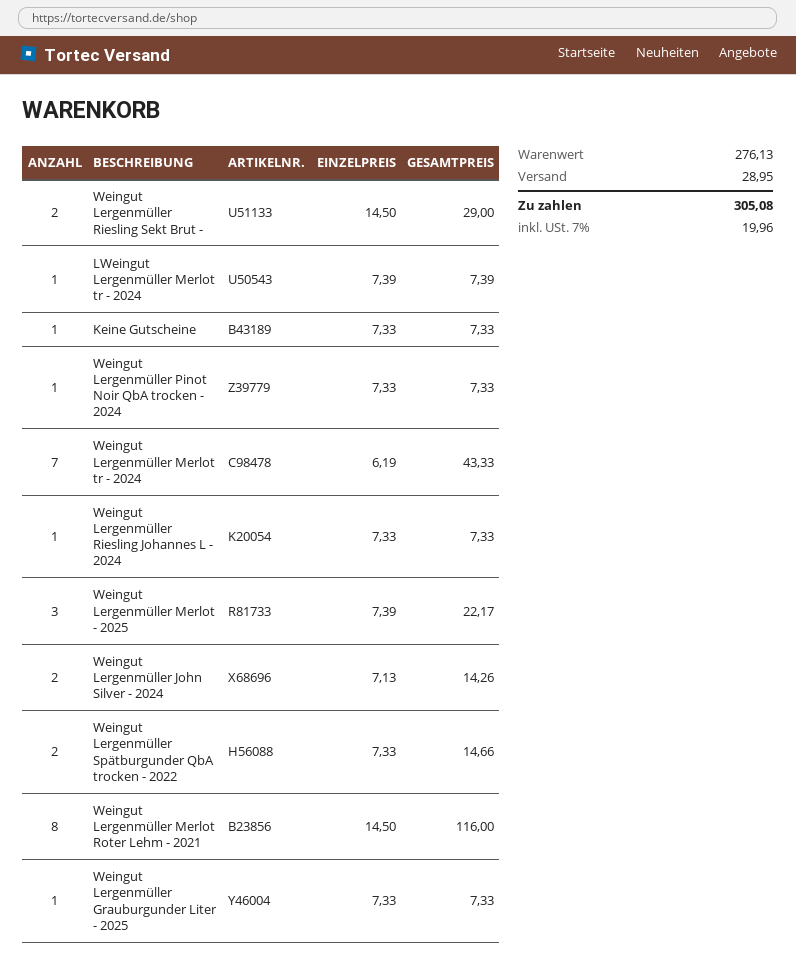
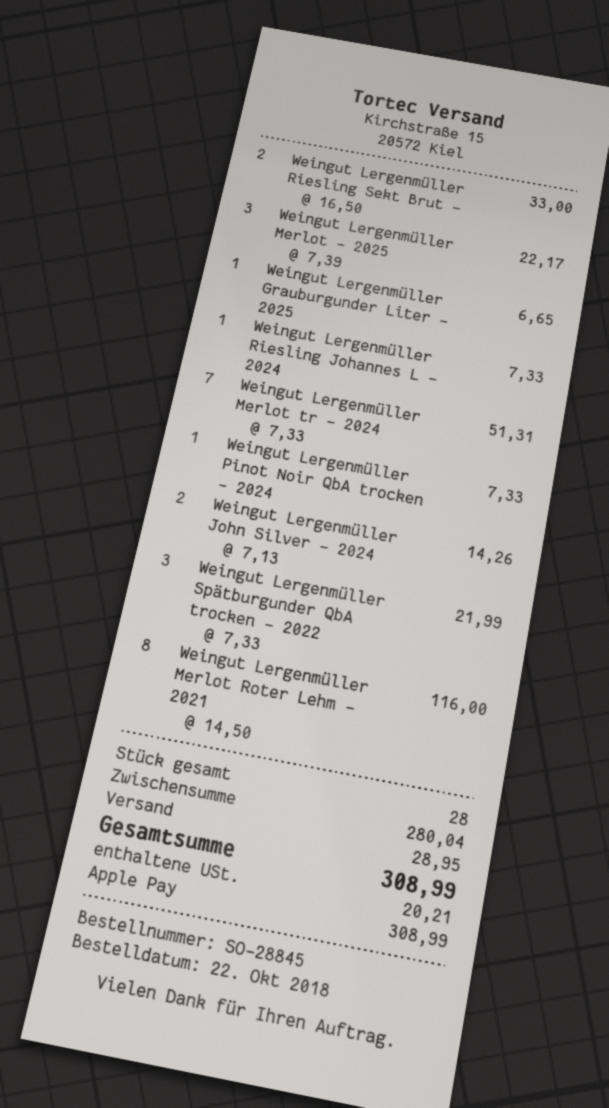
Weingut Lergenmüller Riesling Sekt Brut -: 2 x 14.50 = 29.00 -> 2 x 16.50 = 33.00
LWeingut Lergenmüller Merlot tr - 2024: 1 x 7.39 = 7.39 -> none
Keine Gutscheine: 1 x 7.33 = 7.33 -> none
Weingut Lergenmüller Merlot tr - 2024: 7 x 6.19 = 43.33 -> 7 x 7.33 = 51.31
Weingut Lergenmüller Spätburgunder QbA trocken - 2022: 2 x 7.33 = 14.66 -> 3 x 7.33 = 21.99
Weingut Lergenmüller Grauburgunder Liter - 2025: 1 x 7.33 = 7.33 -> 1 x 6.65 = 6.65
subtotal: 276.13 -> 280.04
tax: 19.96 -> 20.21
total: 305.08 -> 308.99

